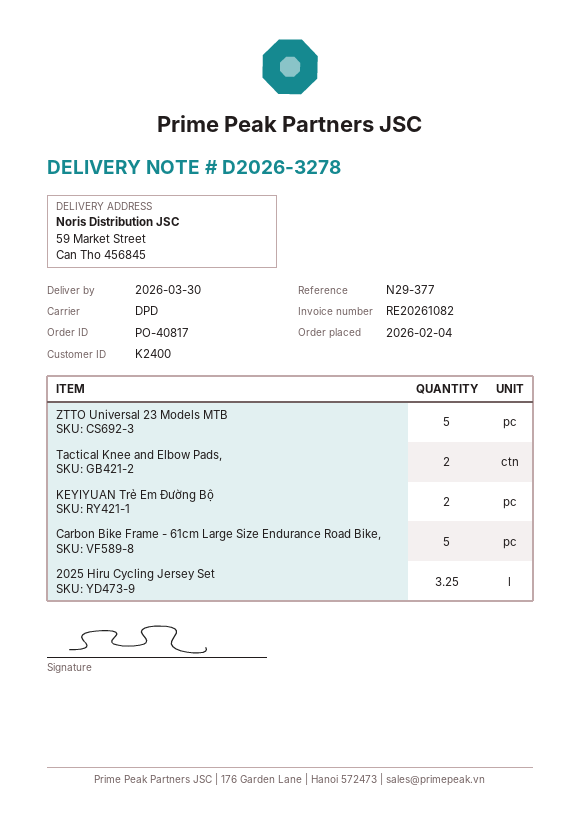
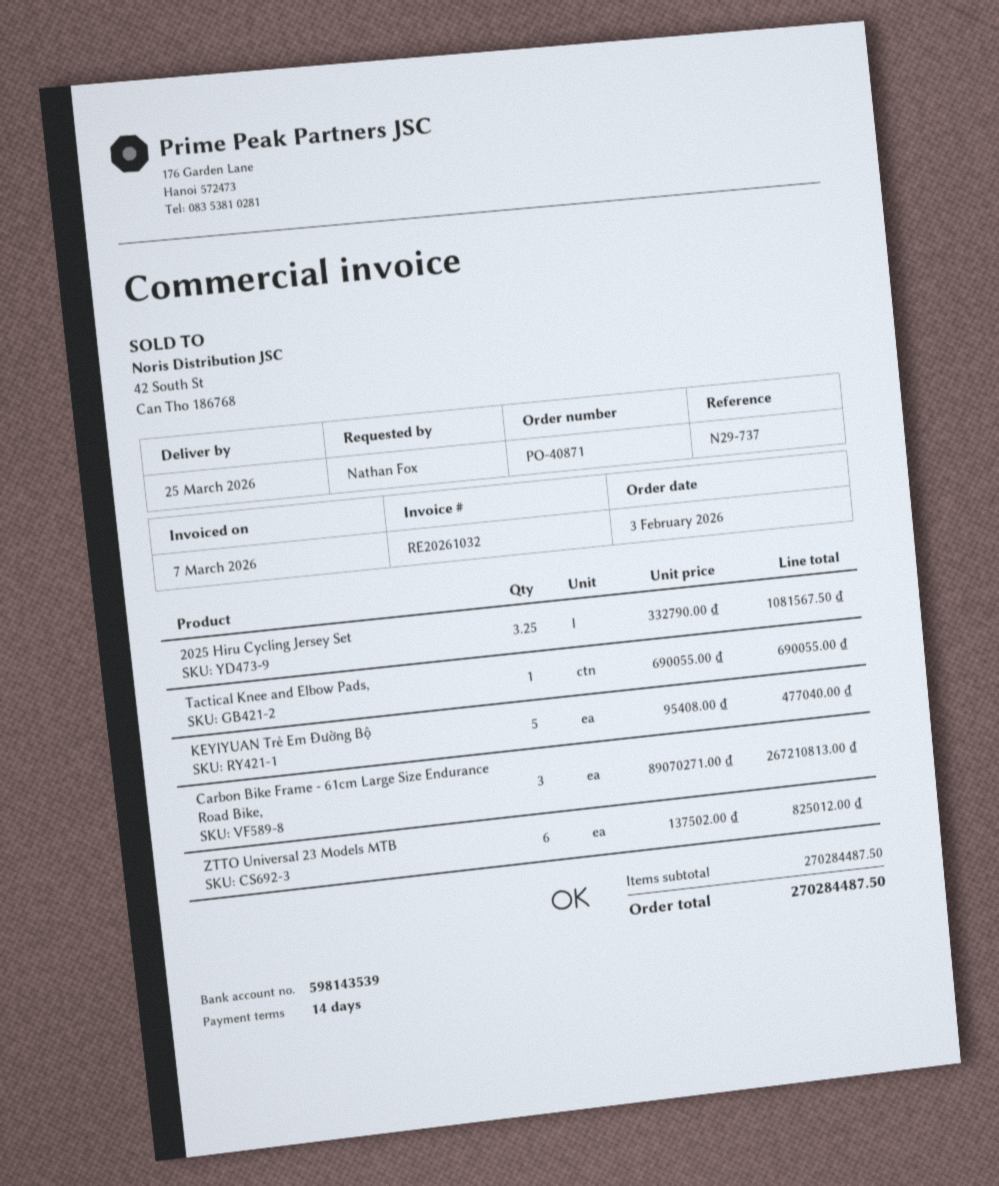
order number: PO-40817 -> PO-40871
order date: 2026-02-04 -> 2026-02-03
delivery date: 2026-03-30 -> 2026-03-25
invoice number: RE20261082 -> RE20261032
reference: N29-377 -> N29-737
ZTTO Universal 23 Models MTB: 5 -> 6
Tactical Knee and Elbow Pads,: 2 -> 1
KEYIYUAN Trẻ Em Đường Bộ: 2 -> 5
Carbon Bike Frame - 61cm Large Size Endurance Road Bike,: 5 -> 3

